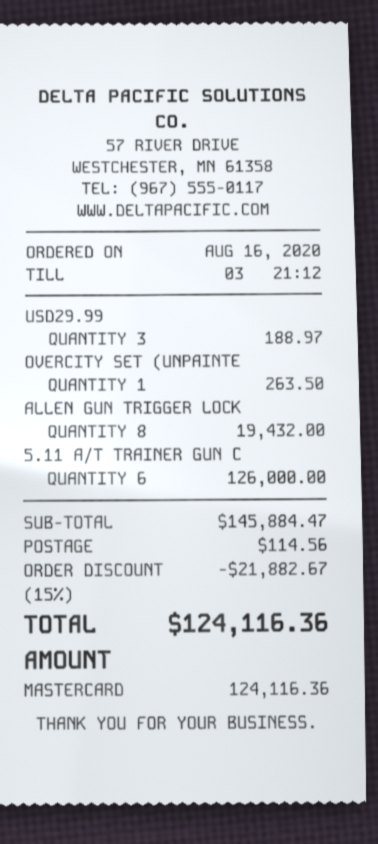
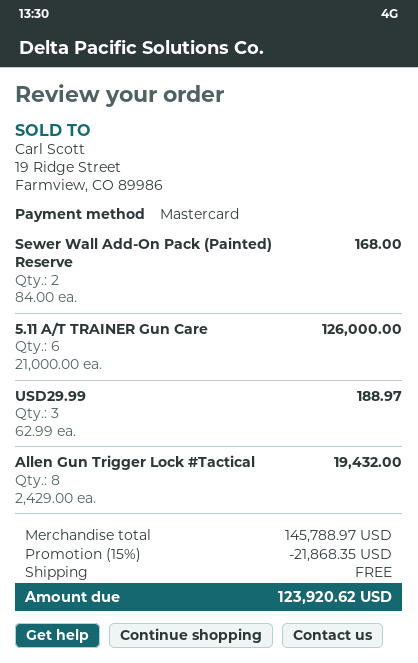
OVERCITY SET (UNPAINTE: 1 for 263.50 -> none
Sewer Wall Add-On Pack (Painted) Reserve: none -> 2 for 168.00
subtotal: 145884.47 -> 145788.97
discount: 15% = 21882.67 -> 15% = 21868.35
shipping: 114.56 -> 0.00
total: 124116.36 -> 123920.62

